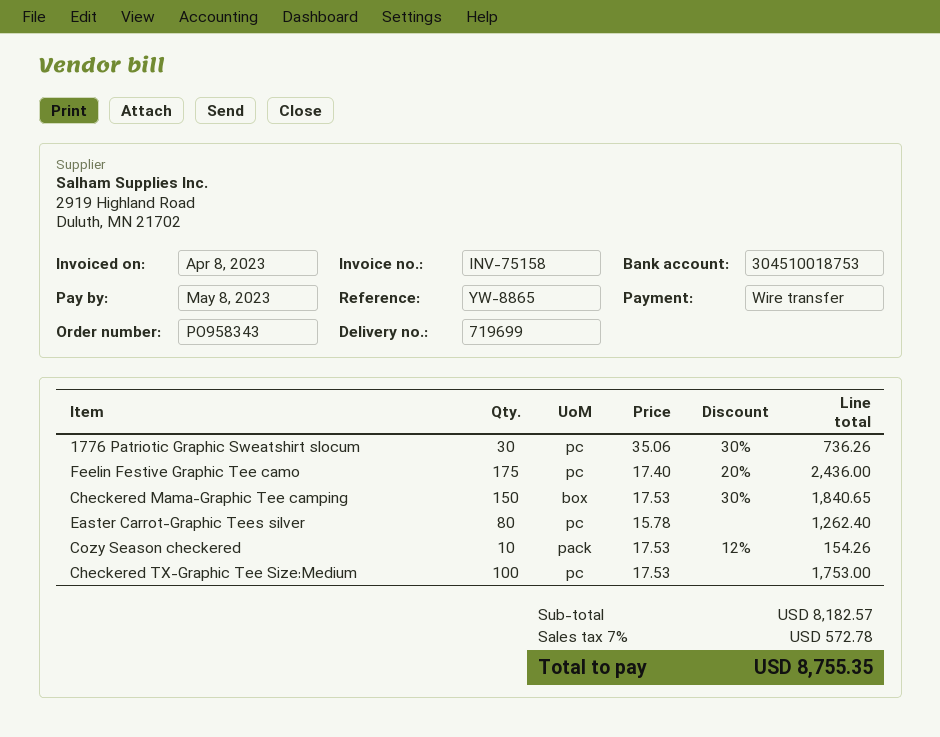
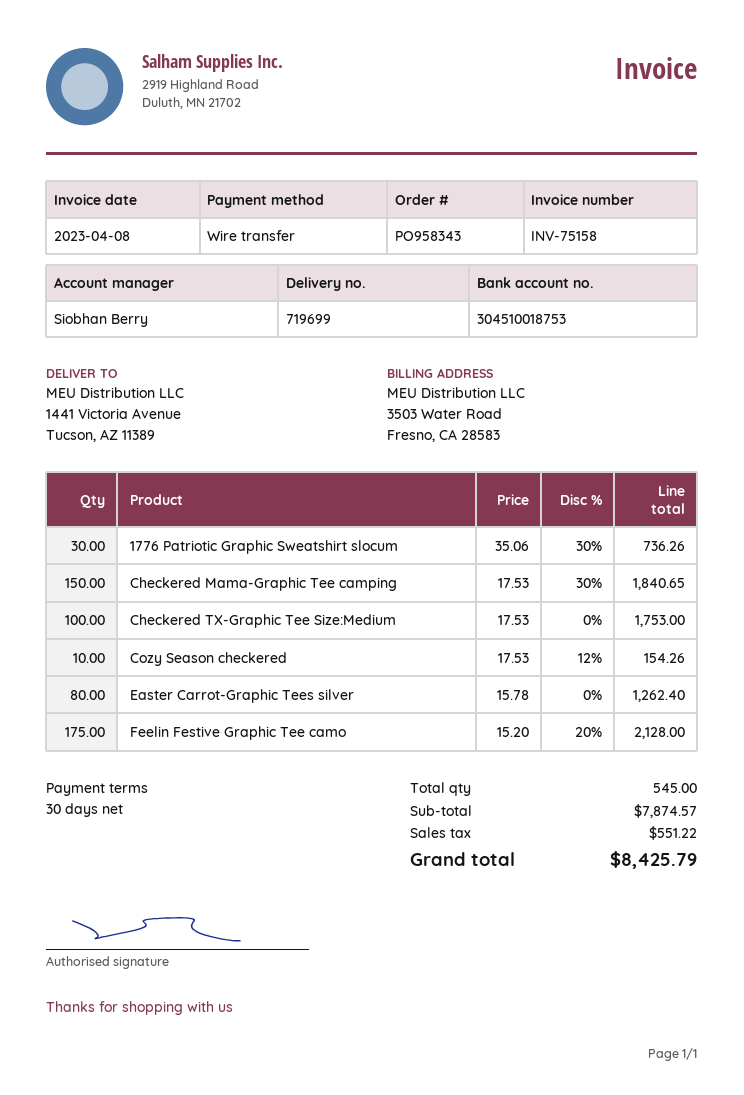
Feelin Festive Graphic Tee camo: 175 x 17.40 - 20% = 2436.00 -> 175 x 15.20 - 20% = 2128.00
subtotal: 8182.57 -> 7874.57
tax: 572.78 -> 551.22
total: 8755.35 -> 8425.79

